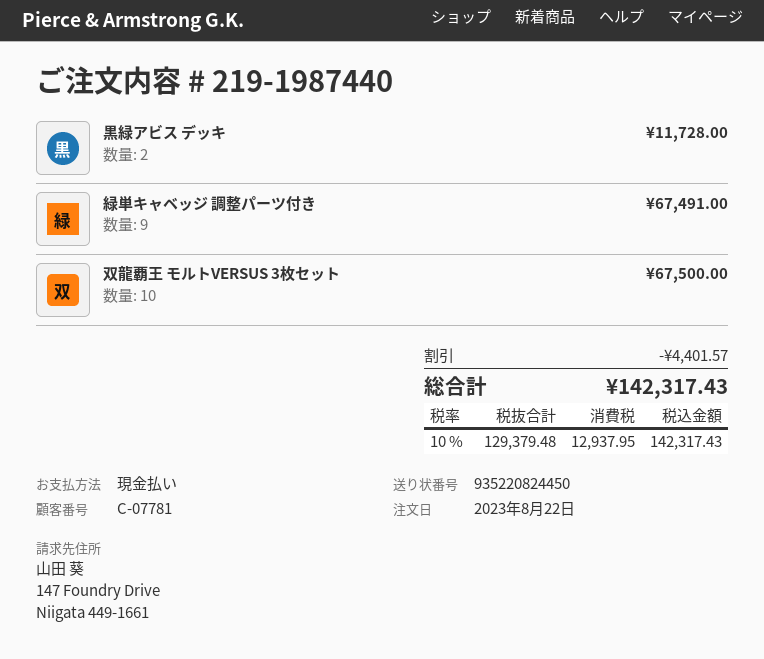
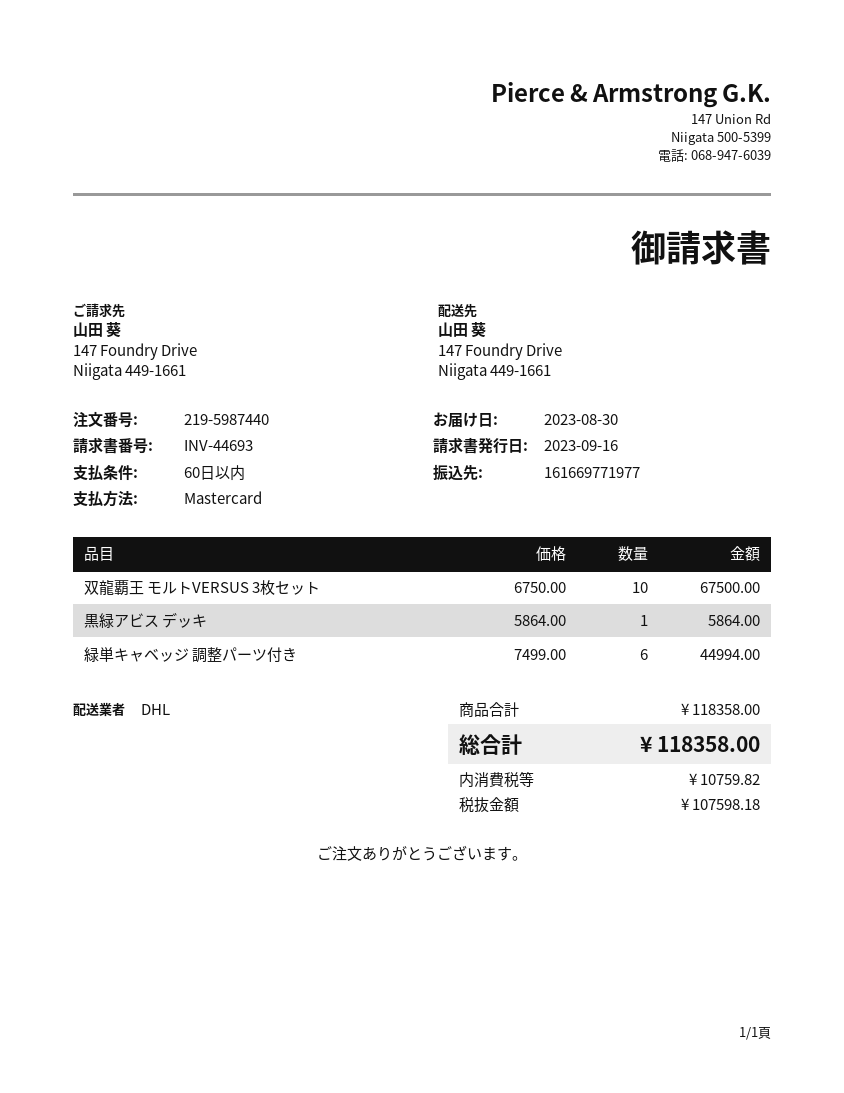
order number: 219-1987440 -> 219-5987440
payment method: cash -> Mastercard
黒緑アビス デッキ: 2 for 11728.00 -> 1 for 5864.00
緑単キャベッジ 調整パーツ付き: 9 for 67491.00 -> 6 for 44994.00
discount: 4401.57 -> none
net: 129379.48 -> 107598.18
tax: 12937.95 -> 10759.82
total: 142317.43 -> 118358.00

